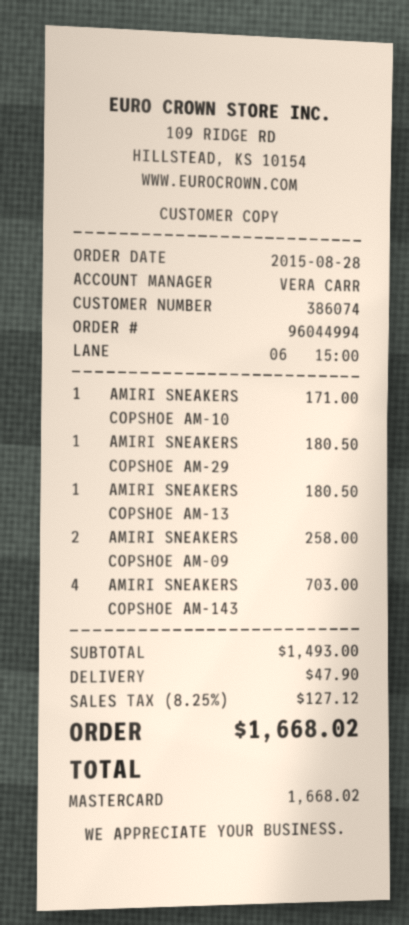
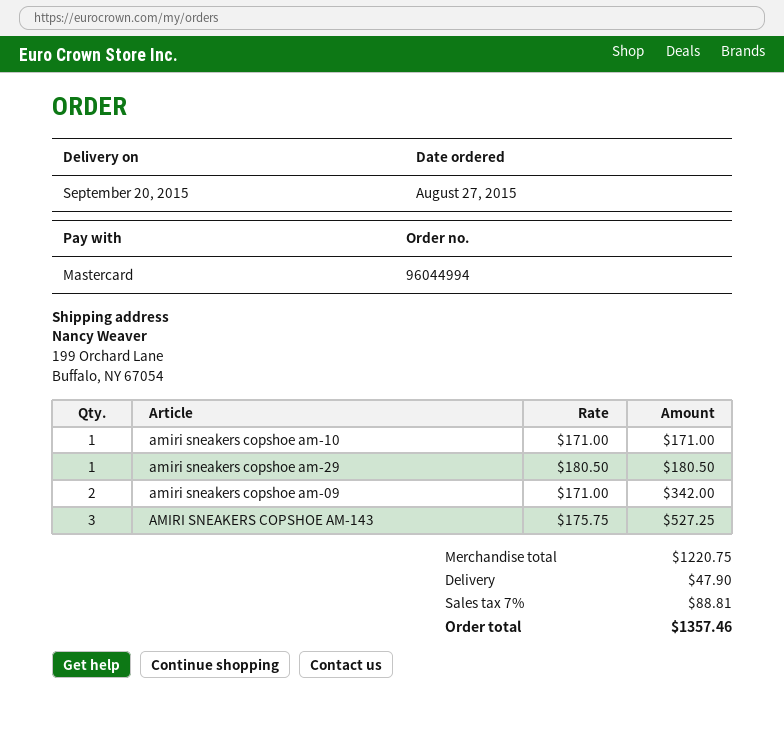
order date: 2015-08-28 -> 2015-08-27
AMIRI SNEAKERS COPSHOE AM-13: 1 for 180.50 -> none
AMIRI SNEAKERS COPSHOE AM-09: 2 for 258.00 -> 2 for 342.00
AMIRI SNEAKERS COPSHOE AM-143: 4 for 703.00 -> 3 for 527.25
subtotal: 1493.00 -> 1220.75
tax: 8.25% = 127.12 -> 7% = 88.81
total: 1668.02 -> 1357.46

